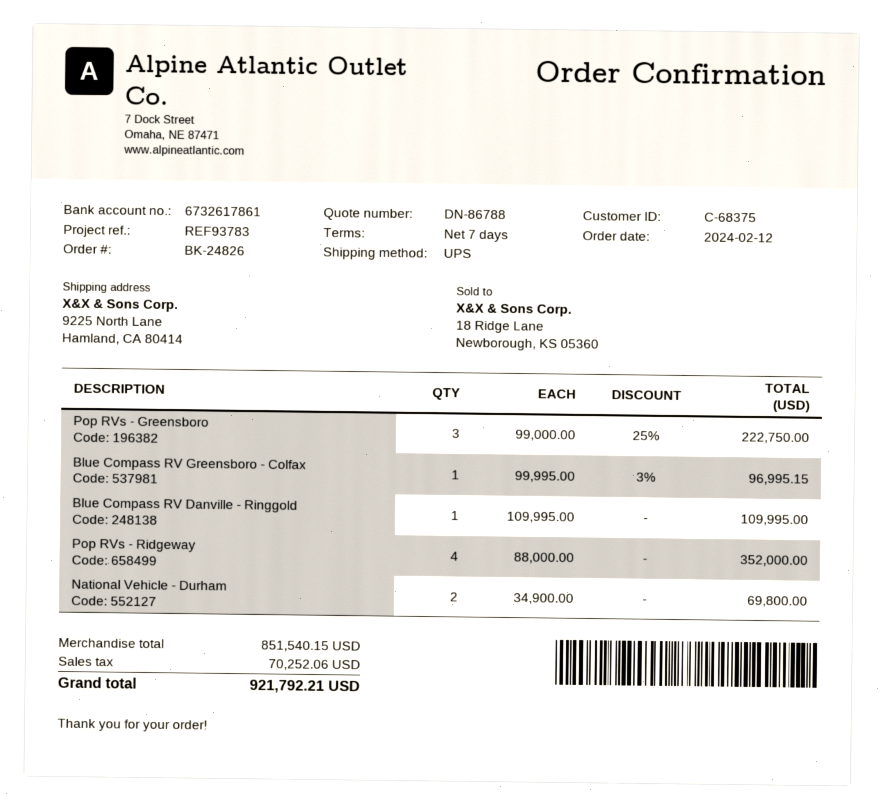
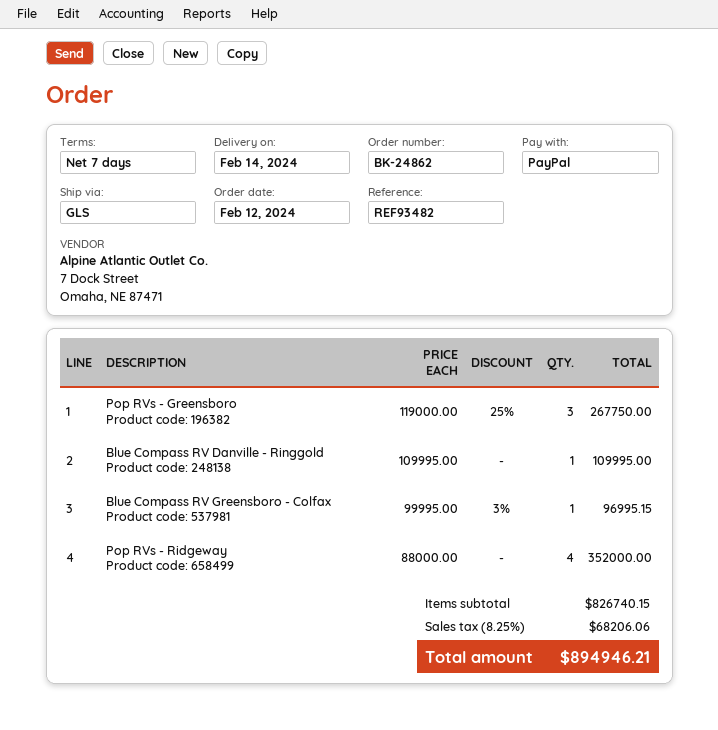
order number: BK-24826 -> BK-24862
reference: REF93783 -> REF93482
shipping method: UPS -> GLS
Pop RVs - Greensboro: 3 x 99000.00 - 25% = 222750.00 -> 3 x 119000.00 - 25% = 267750.00
National Vehicle - Durham: 2 x 34900.00 = 69800.00 -> none
subtotal: 851540.15 -> 826740.15
tax: 70252.06 -> 68206.06
total: 921792.21 -> 894946.21

